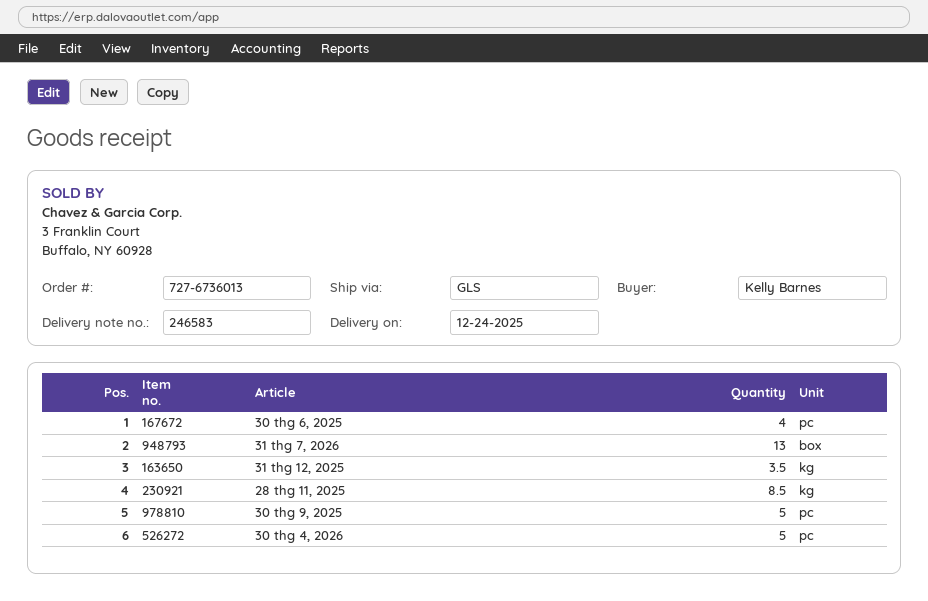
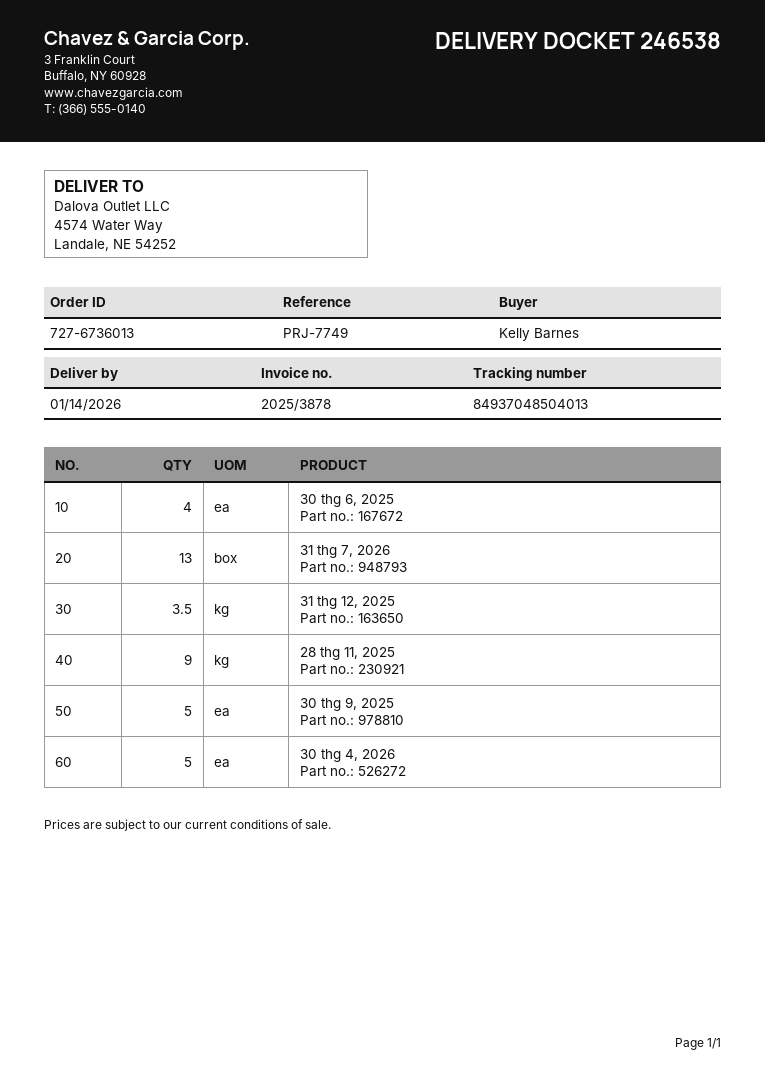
delivery note number: 246583 -> 246538
delivery date: 2025-12-24 -> 2026-01-14
28 thg 11, 2025: 8.5 -> 9

